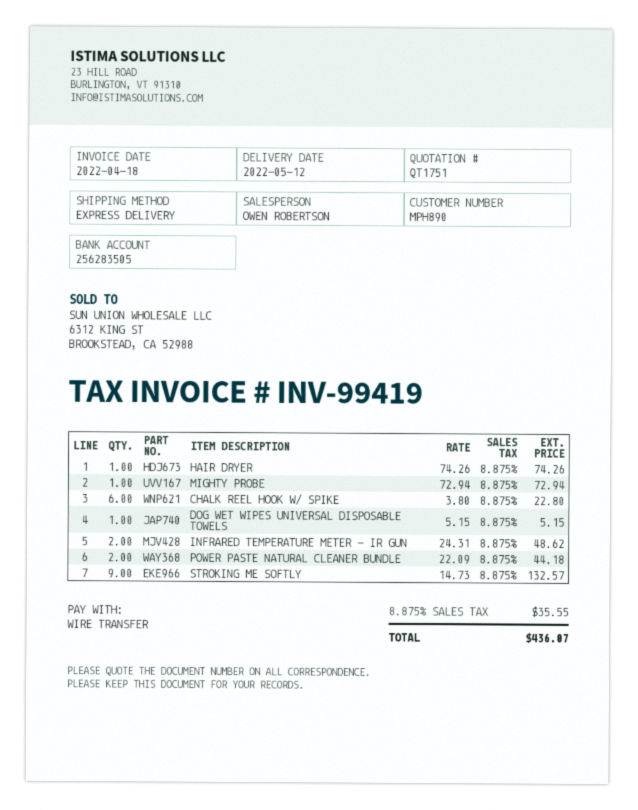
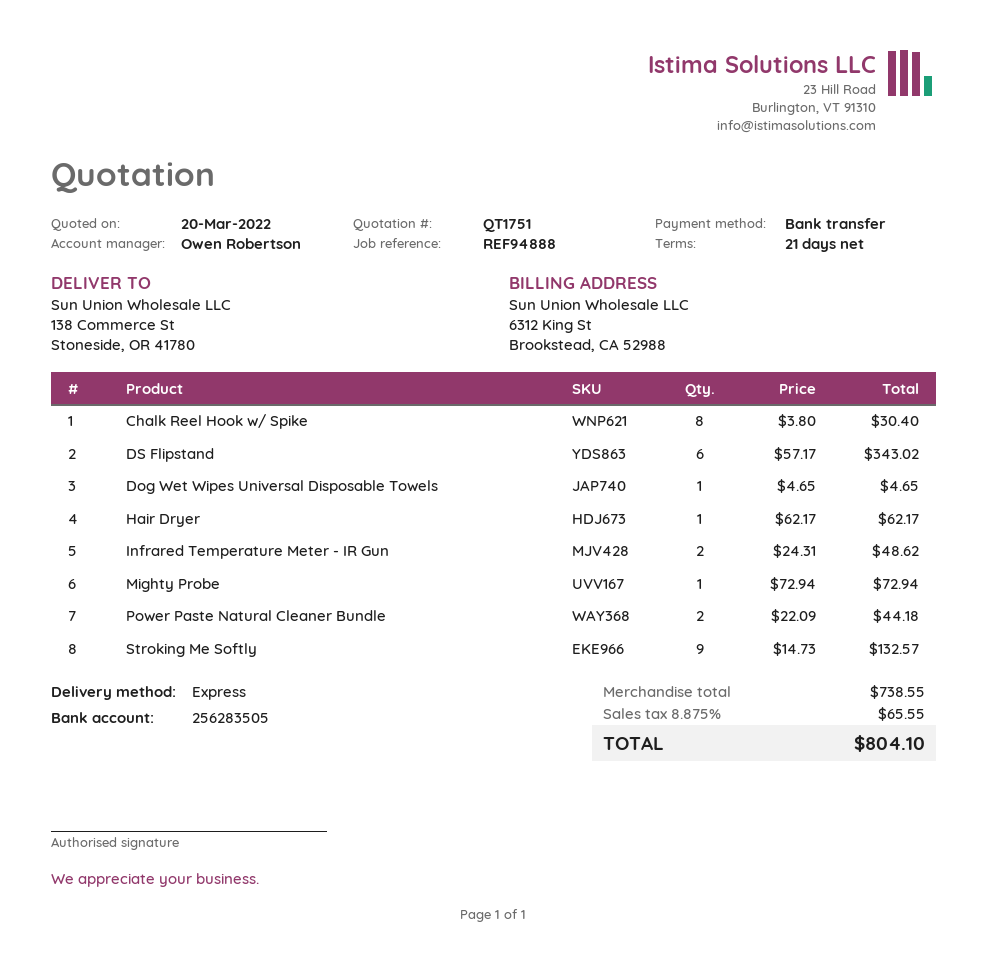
HAIR DRYER: 1 x 74.26 = 74.26 -> 1 x 62.17 = 62.17
CHALK REEL HOOK W/ SPIKE: 6 x 3.80 = 22.80 -> 8 x 3.80 = 30.40
DOG WET WIPES UNIVERSAL DISPOSABLE TOWELS: 1 x 5.15 = 5.15 -> 1 x 4.65 = 4.65
DS Flipstand: none -> 6 x 57.17 = 343.02
tax: 8.875% = 35.55 -> 8.875% = 65.55
total: 436.07 -> 804.10

